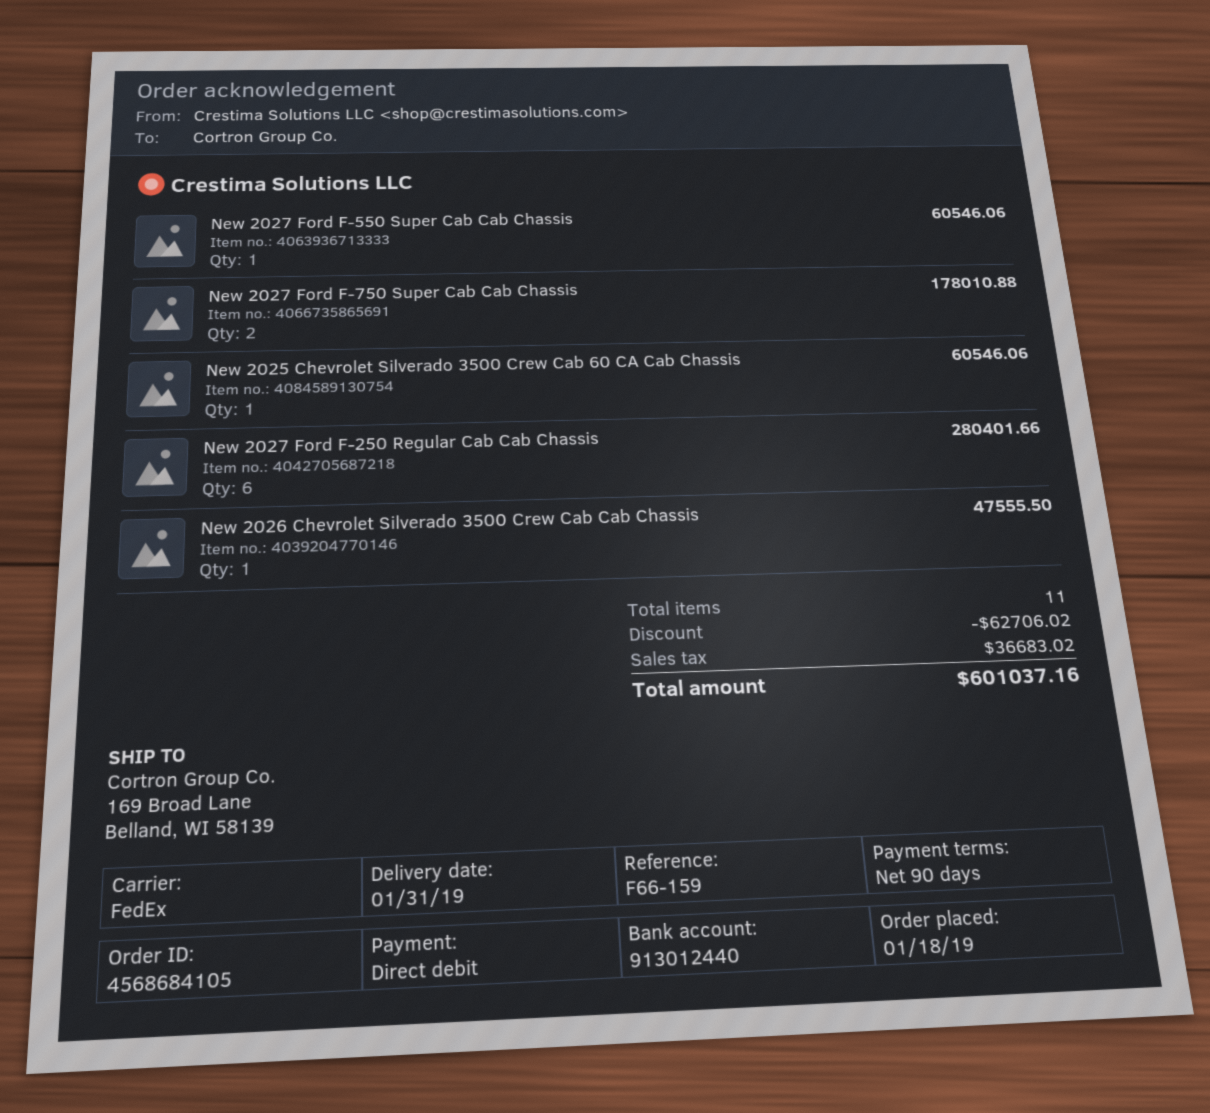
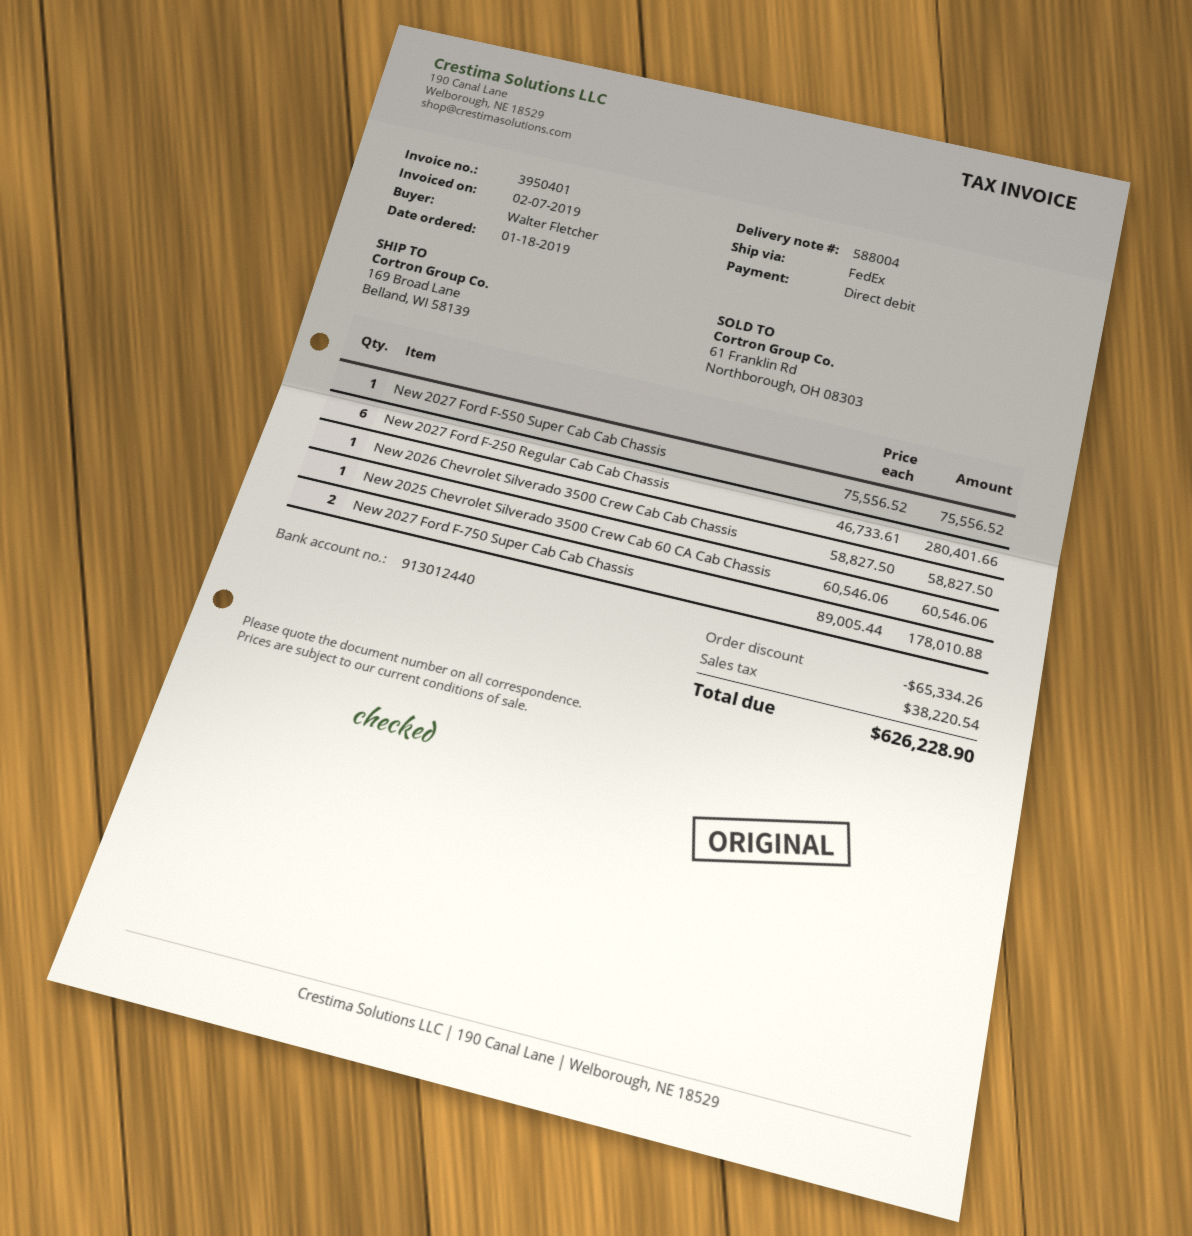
New 2027 Ford F-550 Super Cab Cab Chassis: 1 for 60546.06 -> 1 for 75556.52
New 2026 Chevrolet Silverado 3500 Crew Cab Cab Chassis: 1 for 47555.50 -> 1 for 58827.50
discount: 62706.02 -> 65334.26
tax: 36683.02 -> 38220.54
total: 601037.16 -> 626228.90

